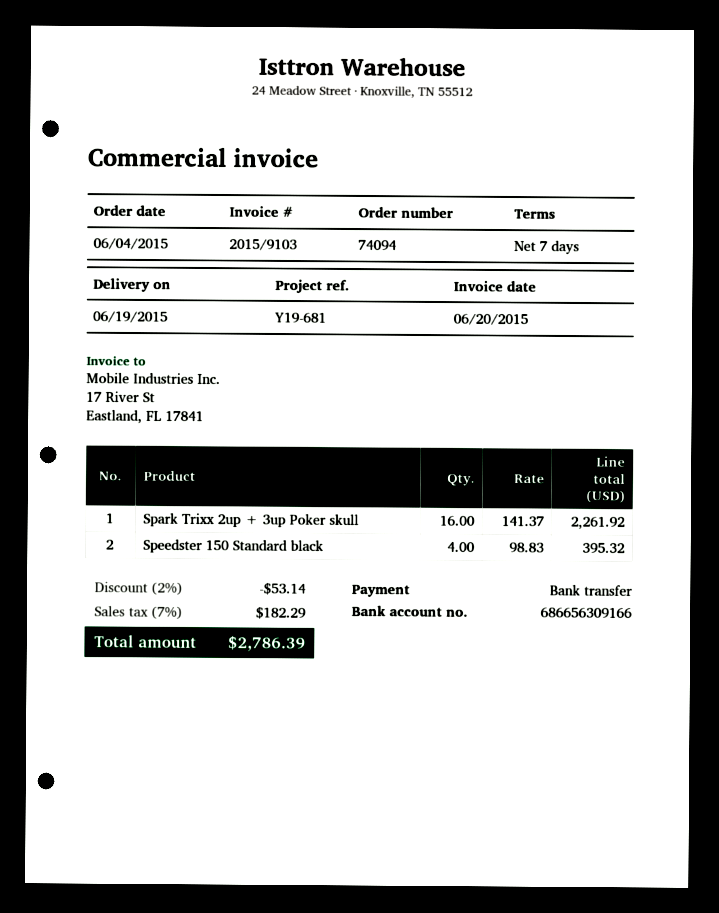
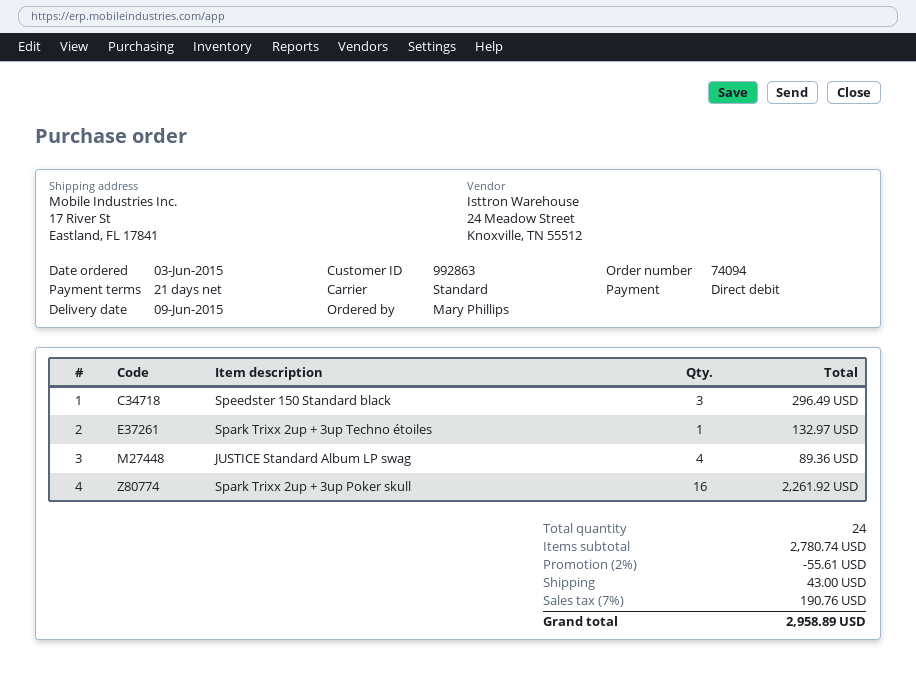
order date: 2015-06-04 -> 2015-06-03
delivery date: 2015-06-19 -> 2015-06-09
payment terms: 7 days -> 21 days
payment method: bank transfer -> direct debit
Speedster 150 Standard black: 4 for 395.32 -> 3 for 296.49
Spark Trixx 2up + 3up Techno étoiles: none -> 1 for 132.97
JUSTICE Standard Album LP swag: none -> 4 for 89.36
discount: 2% = 53.14 -> 2% = 55.61
shipping: none -> 43.00
tax: 7% = 182.29 -> 7% = 190.76
total: 2786.39 -> 2958.89

